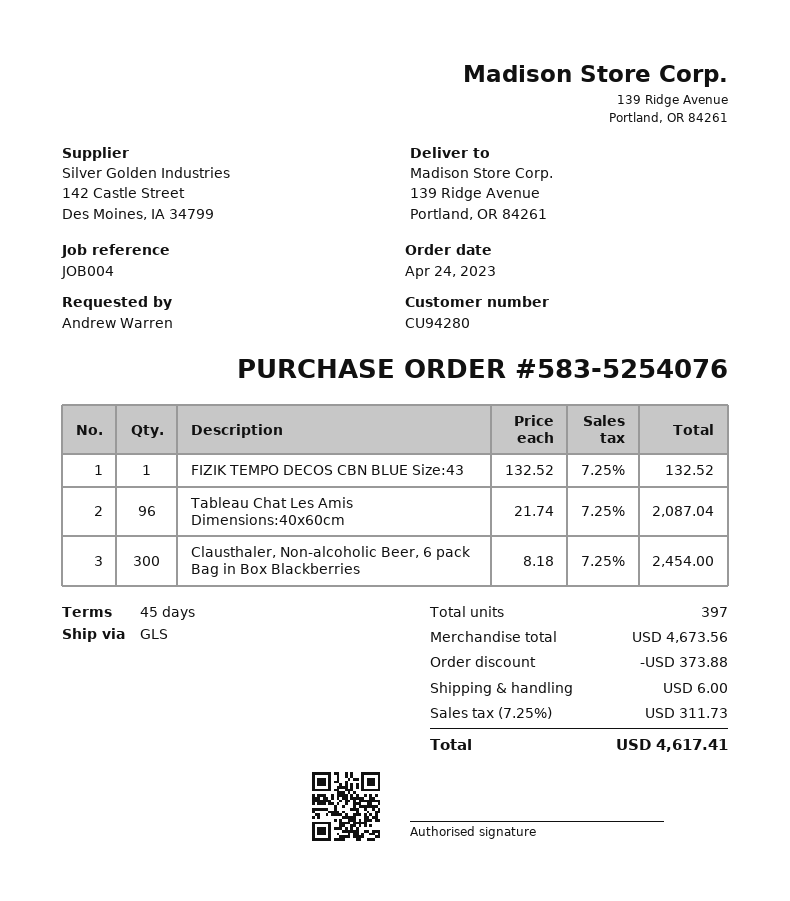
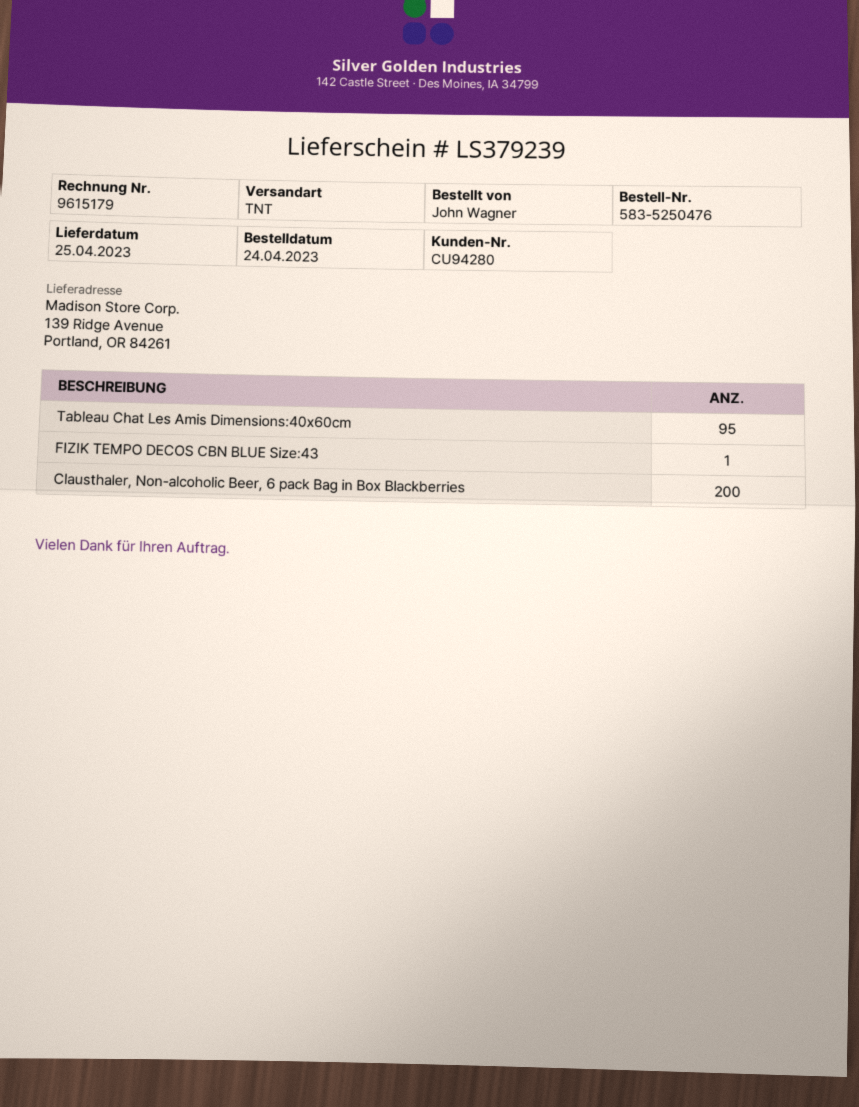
order number: 583-5254076 -> 583-5250476
ordered by: Andrew Warren -> John Wagner
shipping method: GLS -> TNT
Tableau Chat Les Amis Dimensions:40x60cm: 96 -> 95
Clausthaler, Non-alcoholic Beer, 6 pack Bag in Box Blackberries: 300 -> 200

